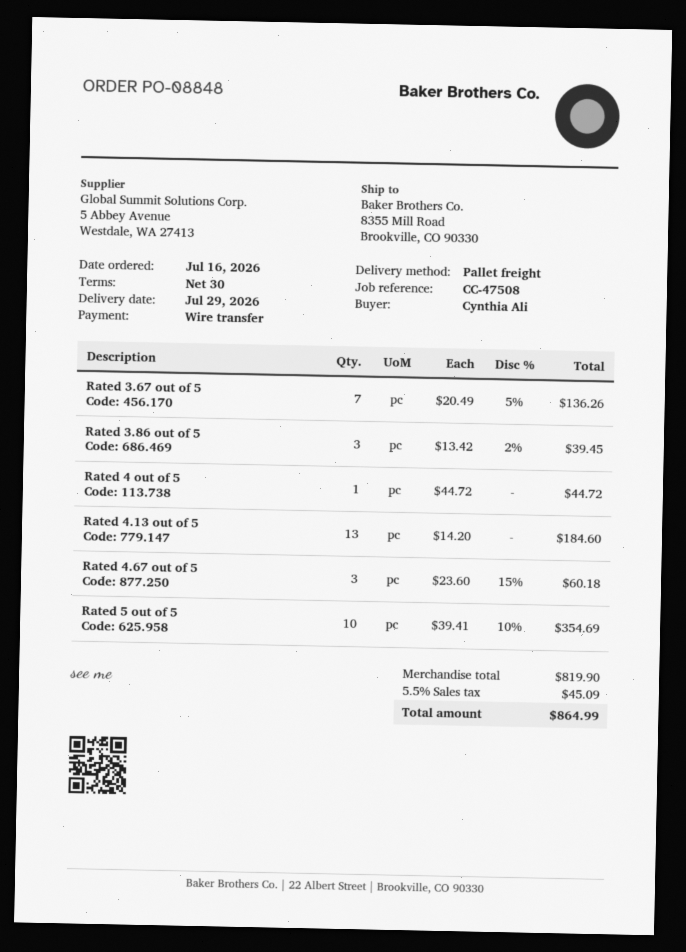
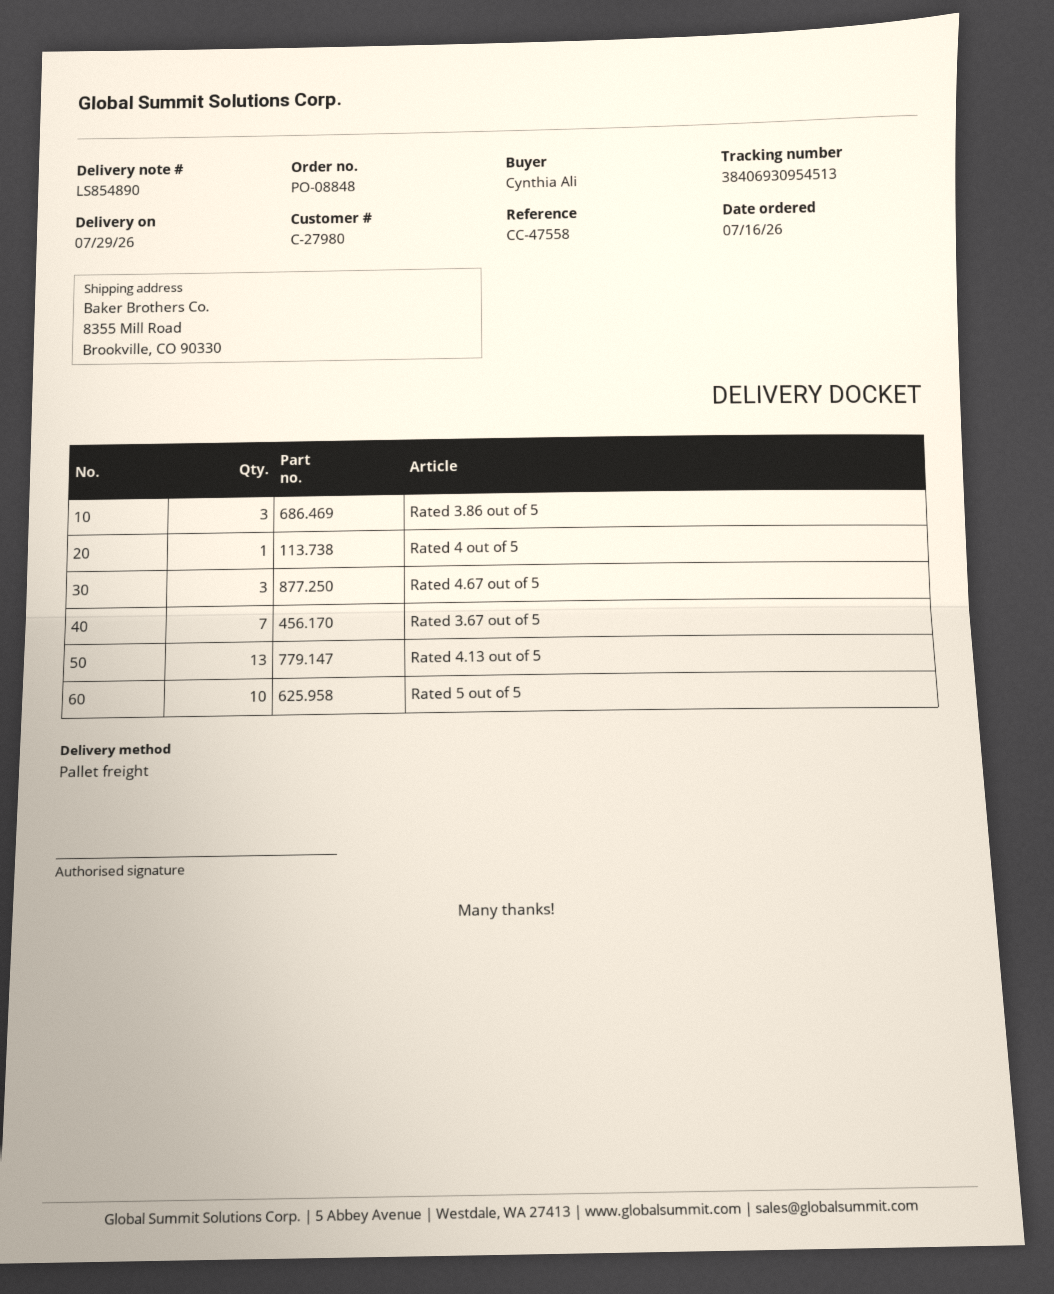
reference: CC-47508 -> CC-47558

